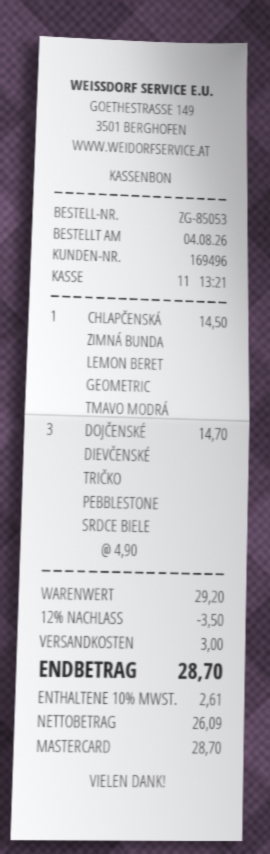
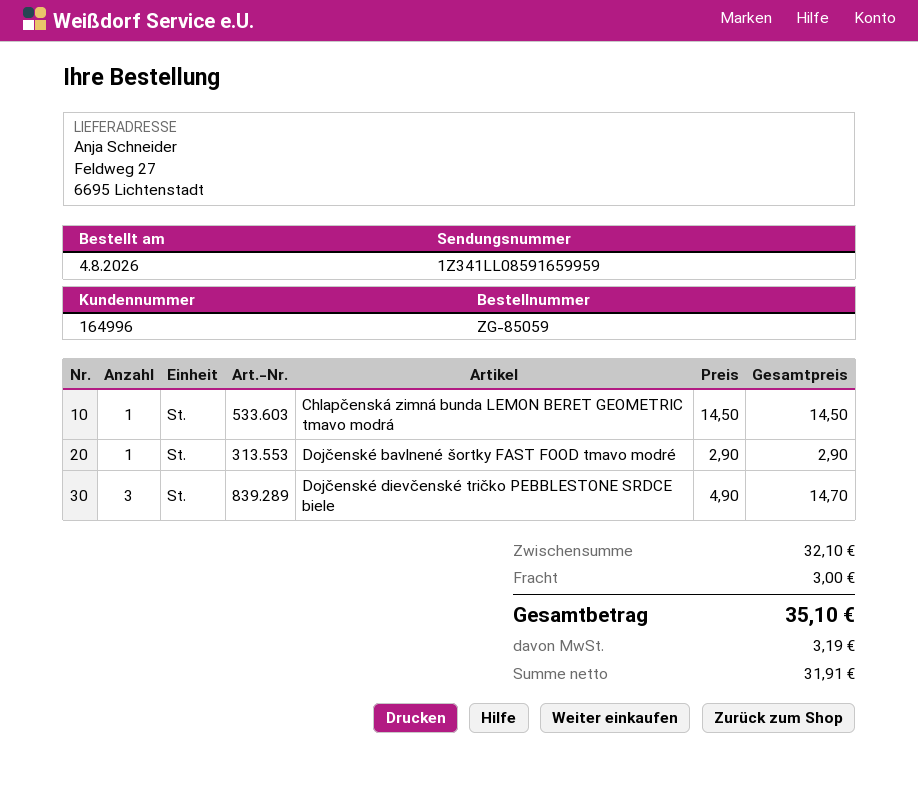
order number: ZG-85053 -> ZG-85059
customer number: 169496 -> 164996
Dojčenské bavlnené šortky FAST FOOD tmavo modré: none -> 1 x 2.90 = 2.90
subtotal: 29.20 -> 32.10
discount: 12% = 3.50 -> none
net: 26.09 -> 31.91
tax: 2.61 -> 3.19
total: 28.70 -> 35.10

